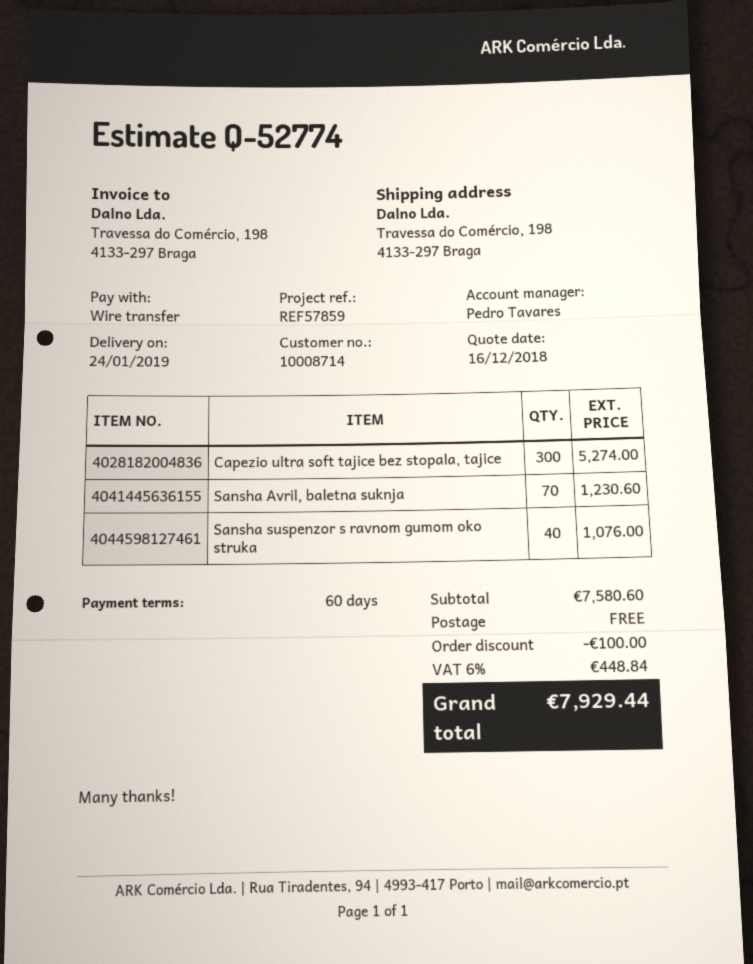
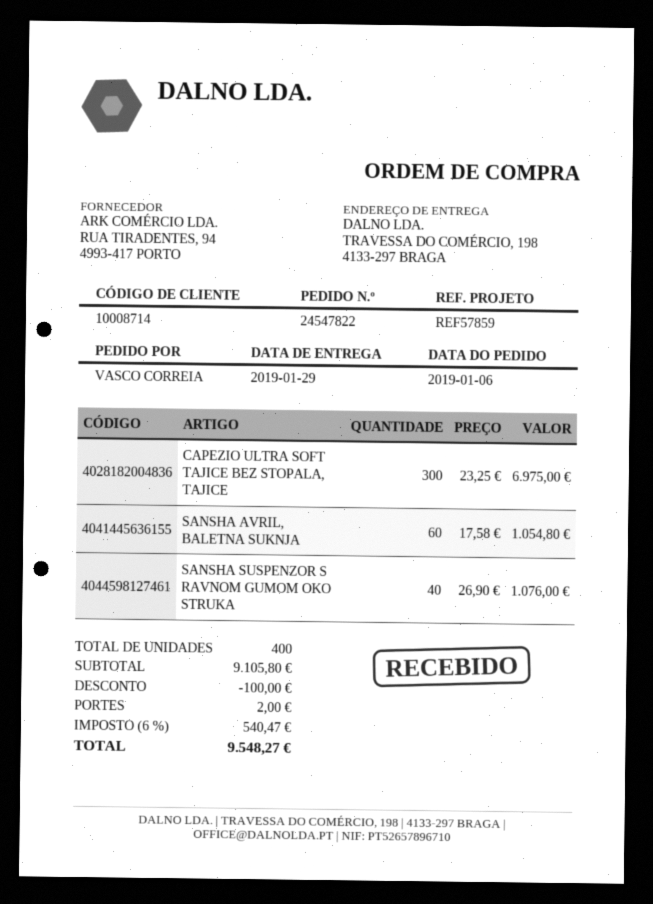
delivery date: 2019-01-24 -> 2019-01-29
Capezio ultra soft tajice bez stopala, tajice: 300 for 5274.00 -> 300 for 6975.00
Sansha Avril, baletna suknja: 70 for 1230.60 -> 60 for 1054.80
subtotal: 7580.60 -> 9105.80
shipping: 0.00 -> 2.00
tax: 6% = 448.84 -> 6% = 540.47
total: 7929.44 -> 9548.27

